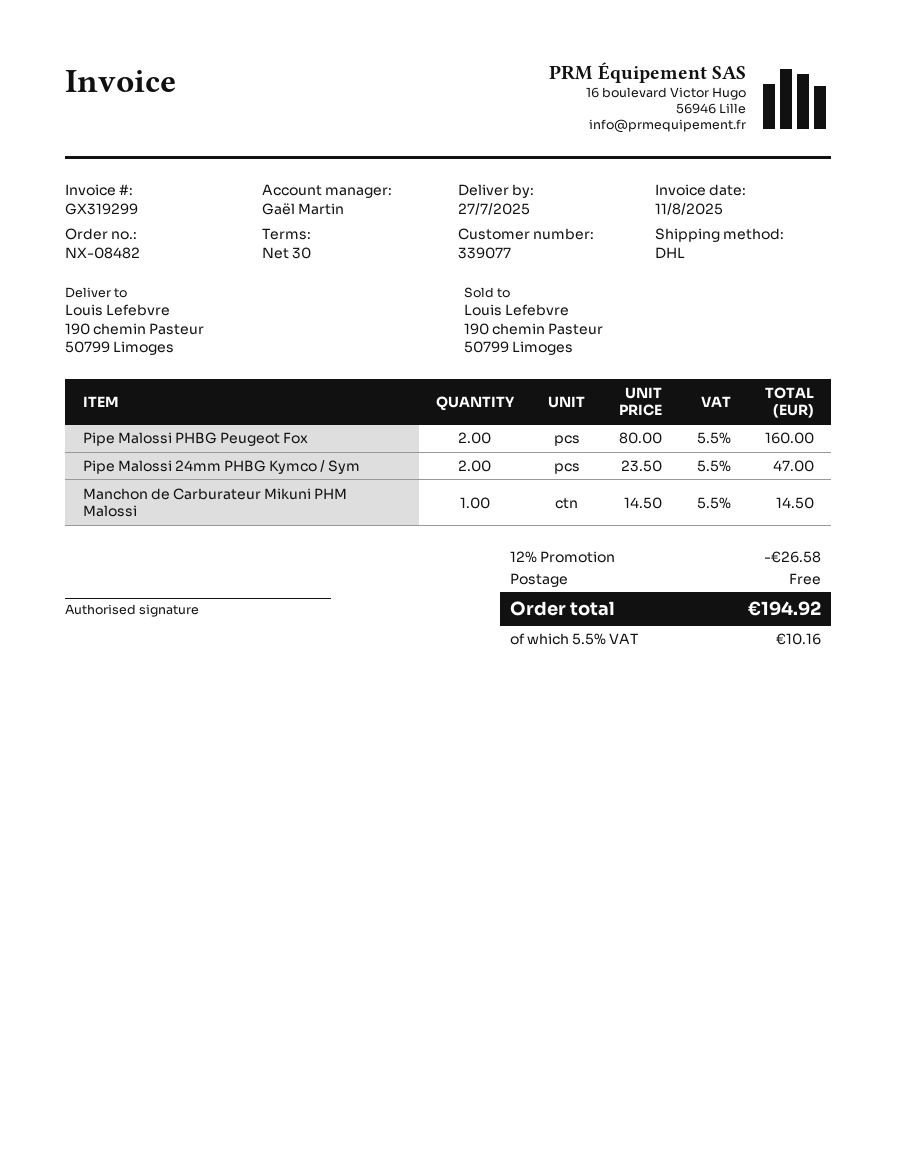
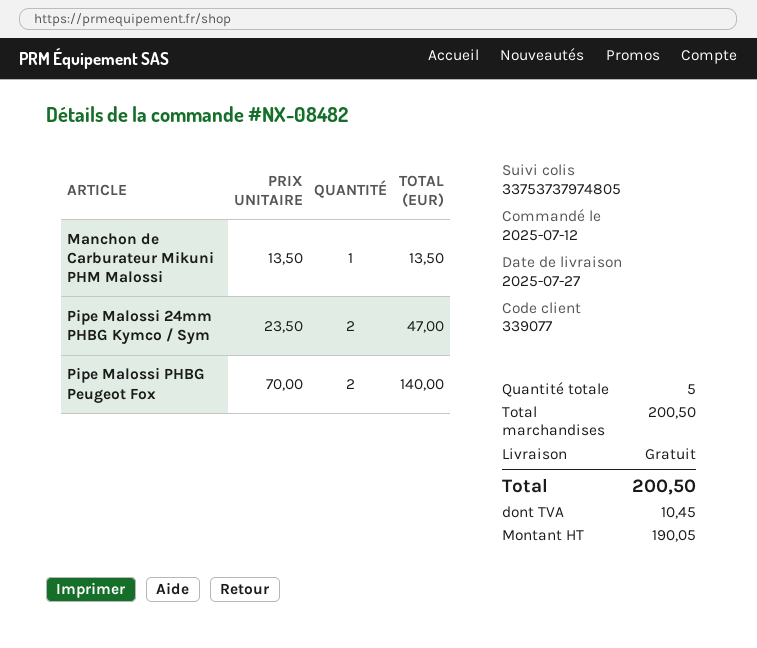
Pipe Malossi PHBG Peugeot Fox: 2 x 80.00 = 160.00 -> 2 x 70.00 = 140.00
Manchon de Carburateur Mikuni PHM Malossi: 1 x 14.50 = 14.50 -> 1 x 13.50 = 13.50
discount: 12% = 26.58 -> none
tax: 10.16 -> 10.45
total: 194.92 -> 200.50

